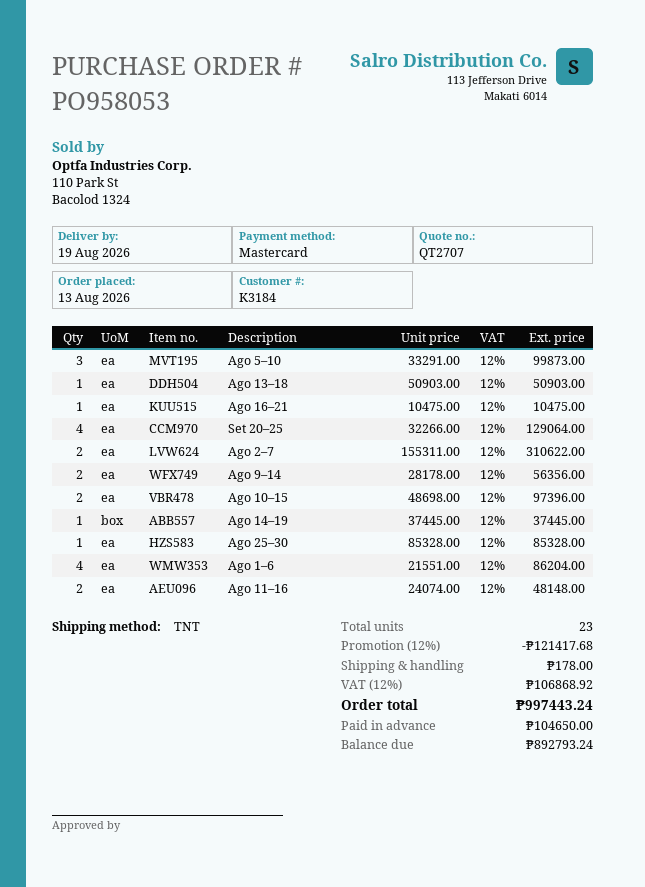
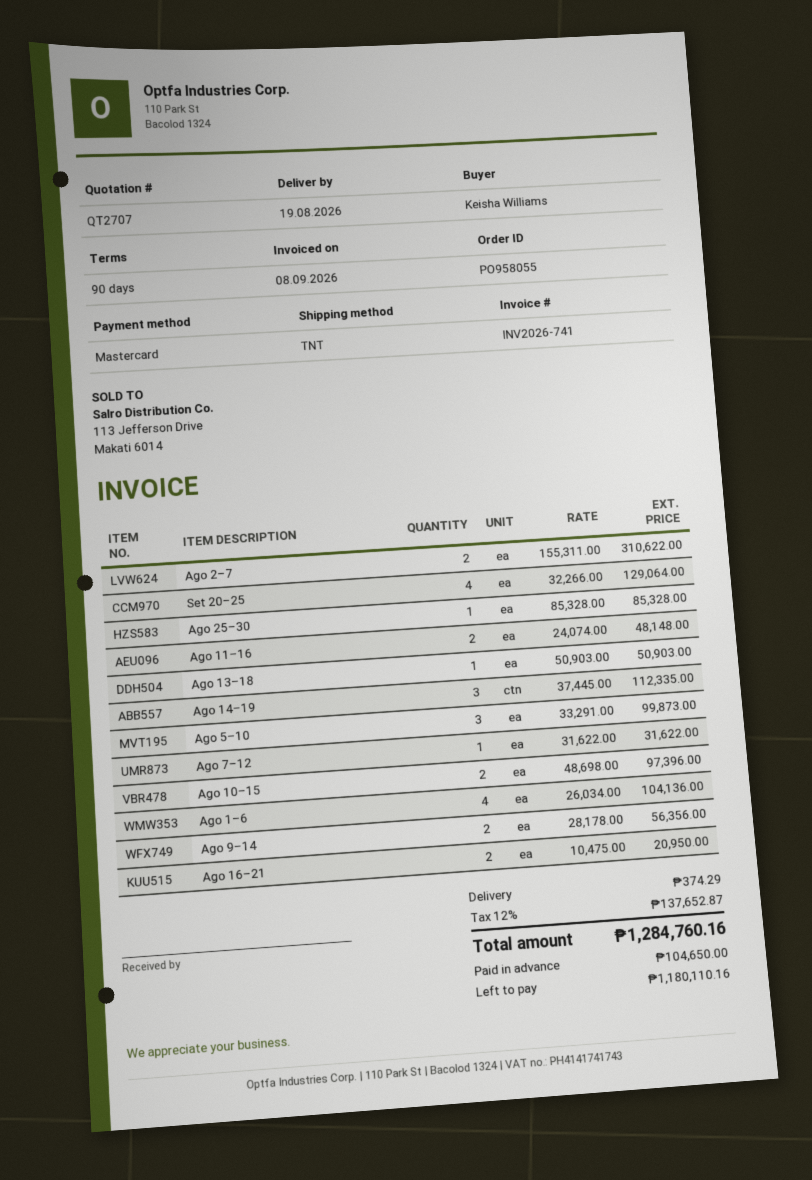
order number: PO958053 -> PO958055
Ago 16–21: 1 x 10475.00 = 10475.00 -> 2 x 10475.00 = 20950.00
Ago 14–19: 1 x 37445.00 = 37445.00 -> 3 x 37445.00 = 112335.00
Ago 1–6: 4 x 21551.00 = 86204.00 -> 4 x 26034.00 = 104136.00
Ago 7–12: none -> 1 x 31622.00 = 31622.00
discount: 12% = 121417.68 -> none
shipping: 178.00 -> 374.29
tax: 12% = 106868.92 -> 12% = 137652.87
total: 997443.24 -> 1284760.16
balance: 892793.24 -> 1180110.16

